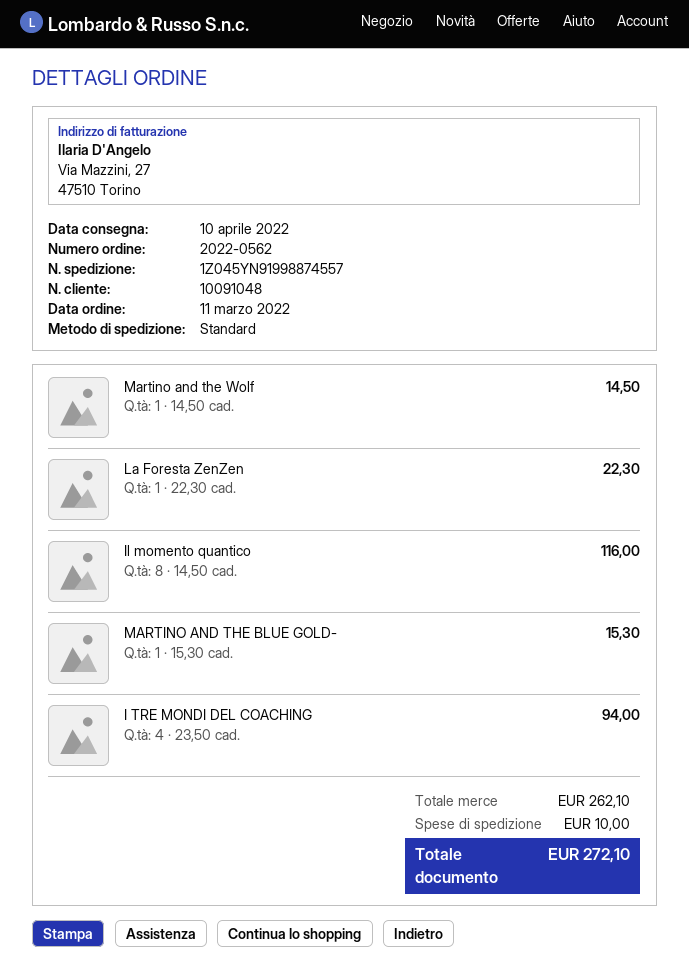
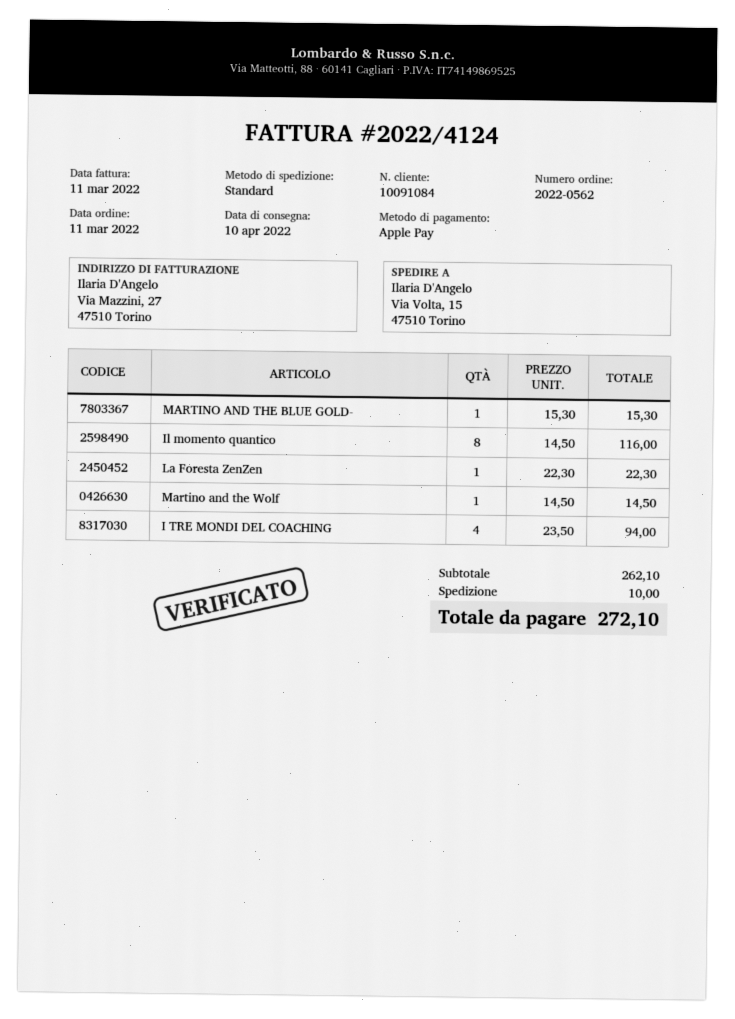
customer number: 10091048 -> 10091084

